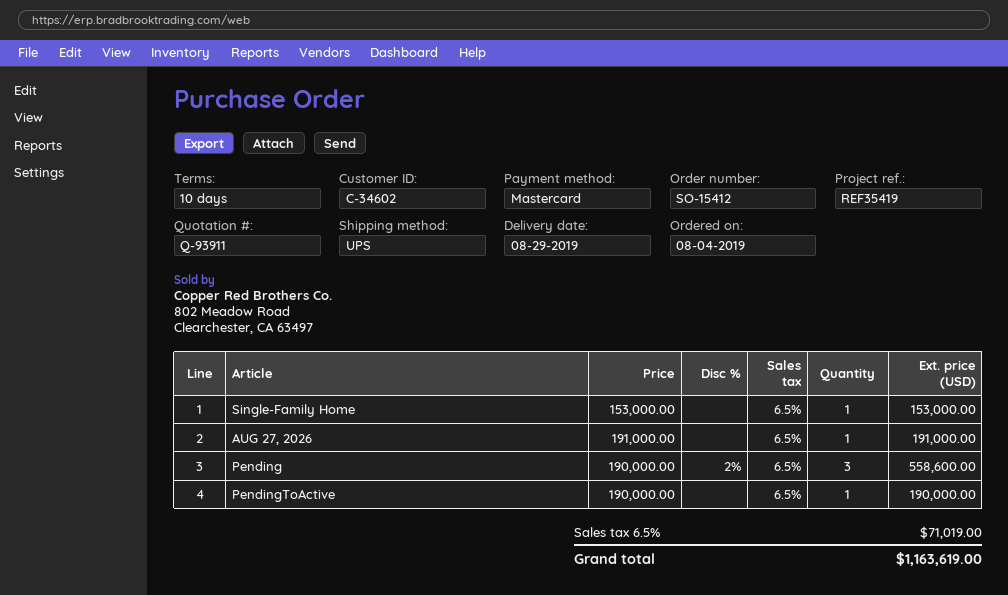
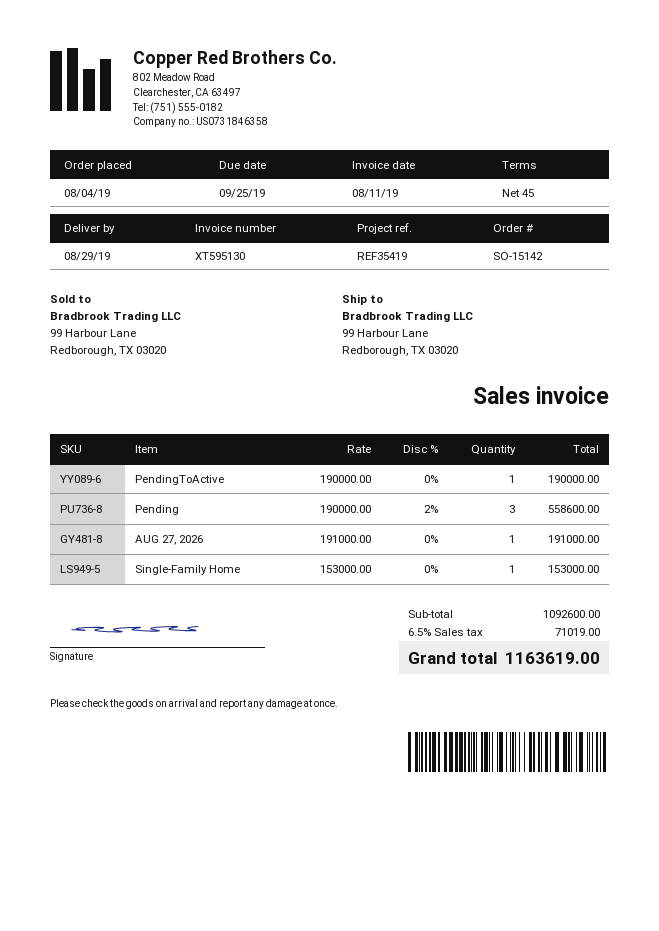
order number: SO-15412 -> SO-15142
payment terms: 10 days -> 45 days

